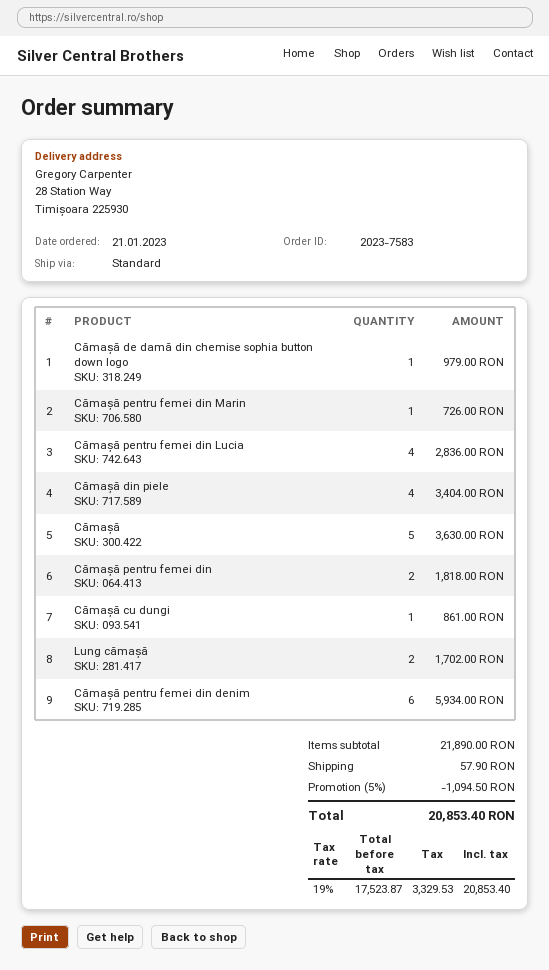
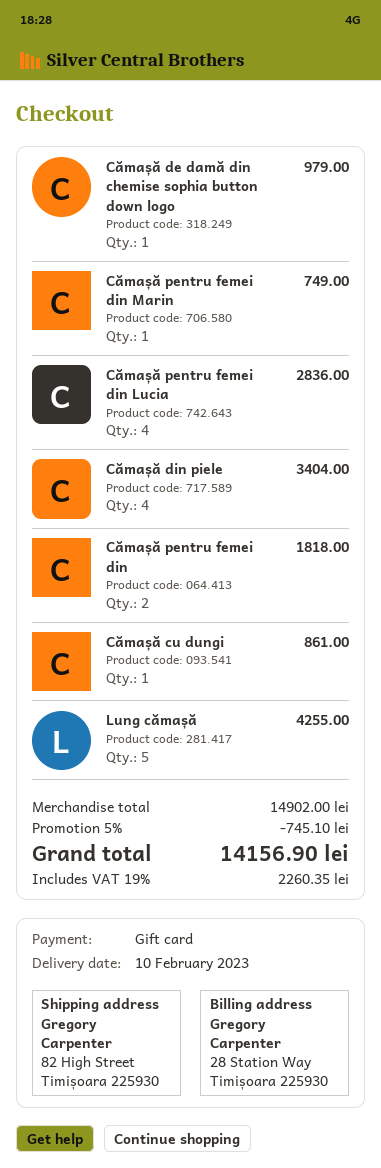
ship to: 28 Station Way, Timișoara 225930 -> 82 High Street, Timișoara 225930
Cămașă pentru femei din Marin: 1 for 726.00 -> 1 for 749.00
Cămașă: 5 for 3630.00 -> none
Lung cămașă: 2 for 1702.00 -> 5 for 4255.00
Cămașă pentru femei din denim: 6 for 5934.00 -> none
subtotal: 21890.00 -> 14902.00
discount: 5% = 1094.50 -> 5% = 745.10
shipping: 57.90 -> none
tax: 19% = 3329.53 -> 19% = 2260.35
total: 20853.40 -> 14156.90

